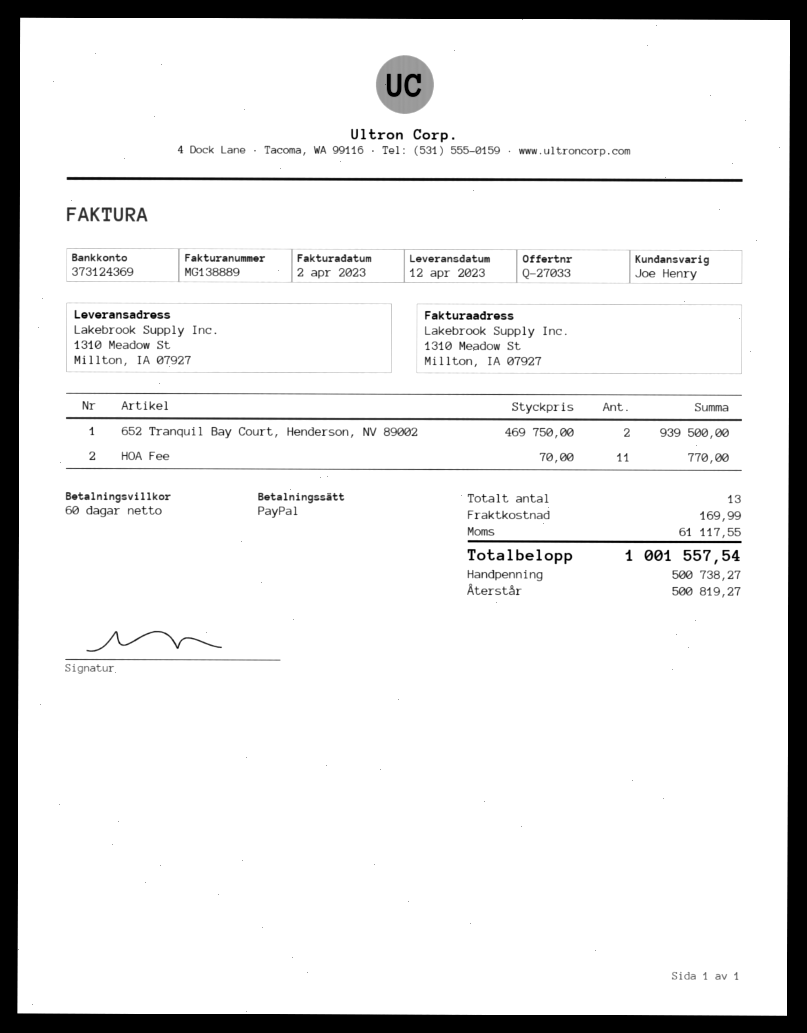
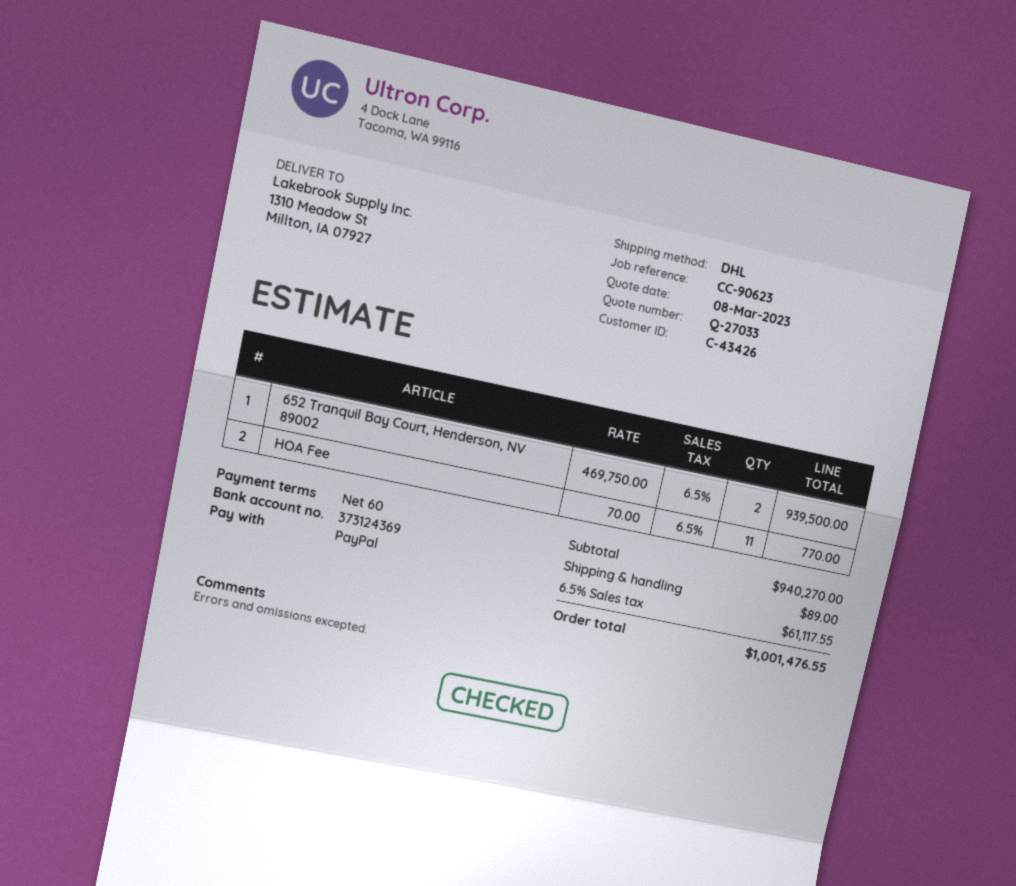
shipping: 169.99 -> 89.00
total: 1001557.54 -> 1001476.55

